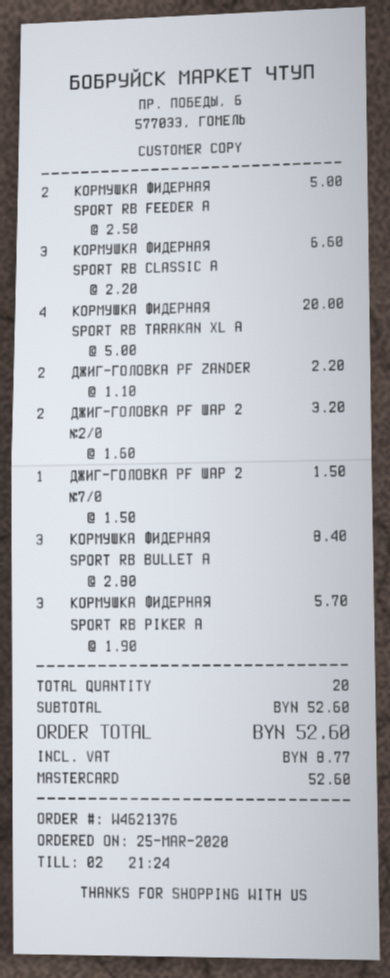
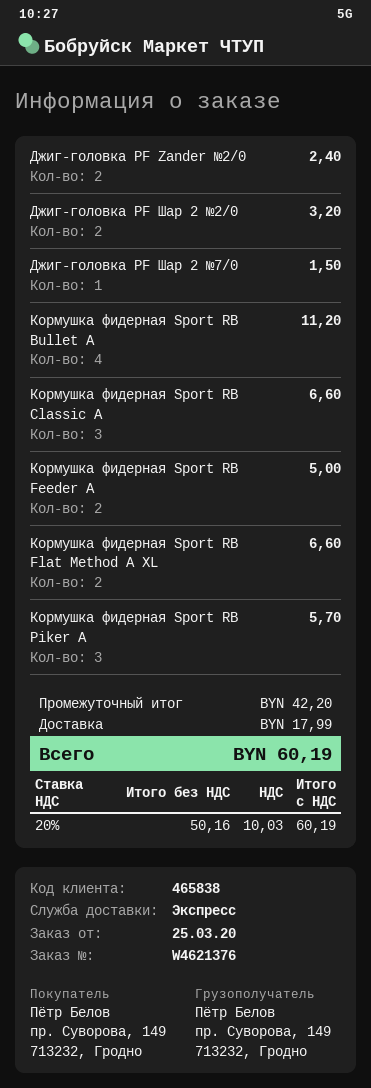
КОРМУШКА ФИДЕРНАЯ SPORT RB TARAKAN XL A: 4 for 20.00 -> none
ДЖИГ-ГОЛОВКА PF ZANDER: 2 for 2.20 -> 2 for 2.40
КОРМУШКА ФИДЕРНАЯ SPORT RB BULLET A: 3 for 8.40 -> 4 for 11.20
Кормушка фидерная Sport RB Flat Method A XL: none -> 2 for 6.60
subtotal: 52.60 -> 42.20
shipping: none -> 17.99
tax: 8.77 -> 10.03
total: 52.60 -> 60.19

